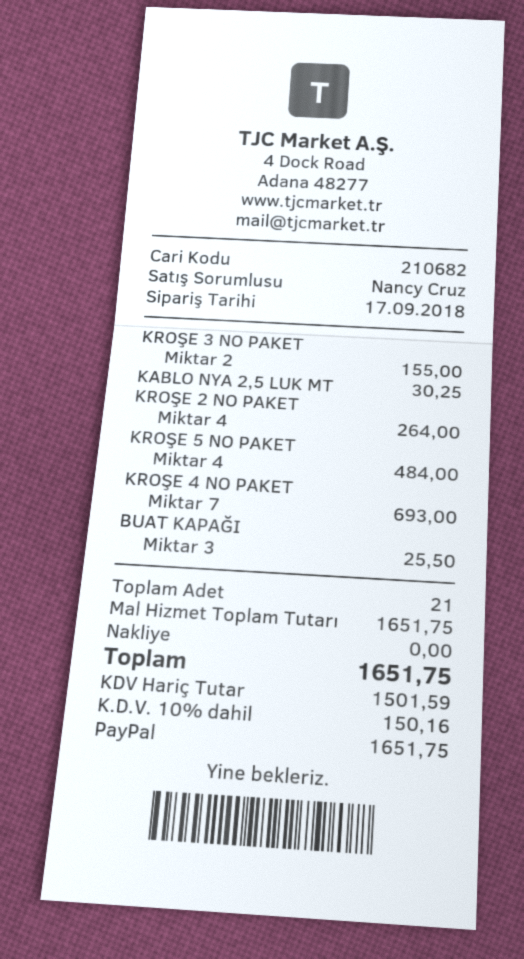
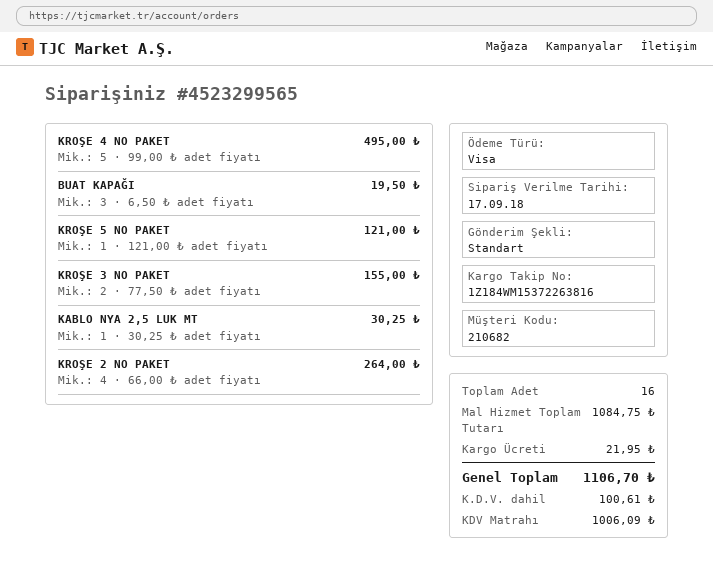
payment method: PayPal -> Visa
KROŞE 5 NO PAKET: 4 for 484.00 -> 1 for 121.00
KROŞE 4 NO PAKET: 7 for 693.00 -> 5 for 495.00
BUAT KAPAĞI: 3 for 25.50 -> 3 for 19.50
total quantity: 21 -> 16
subtotal: 1651.75 -> 1084.75
shipping: 0.00 -> 21.95
net: 1501.59 -> 1006.09
tax: 150.16 -> 100.61
total: 1651.75 -> 1106.70

